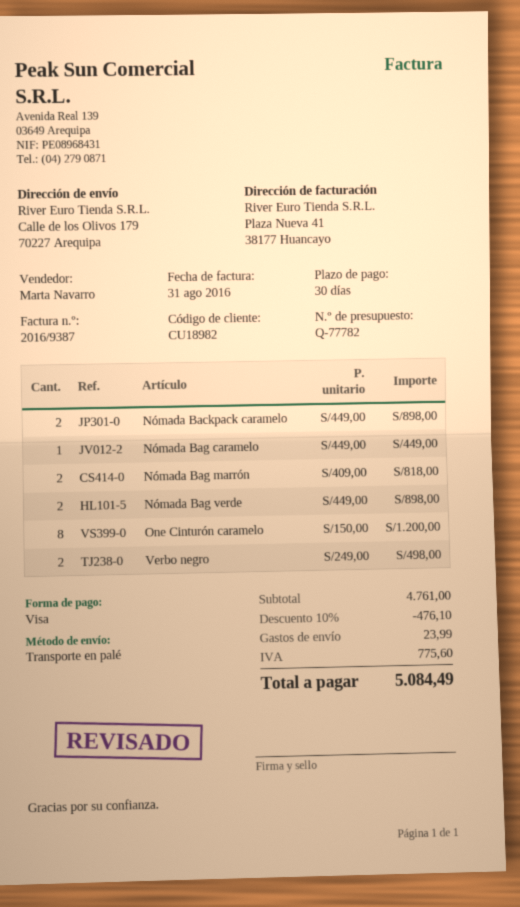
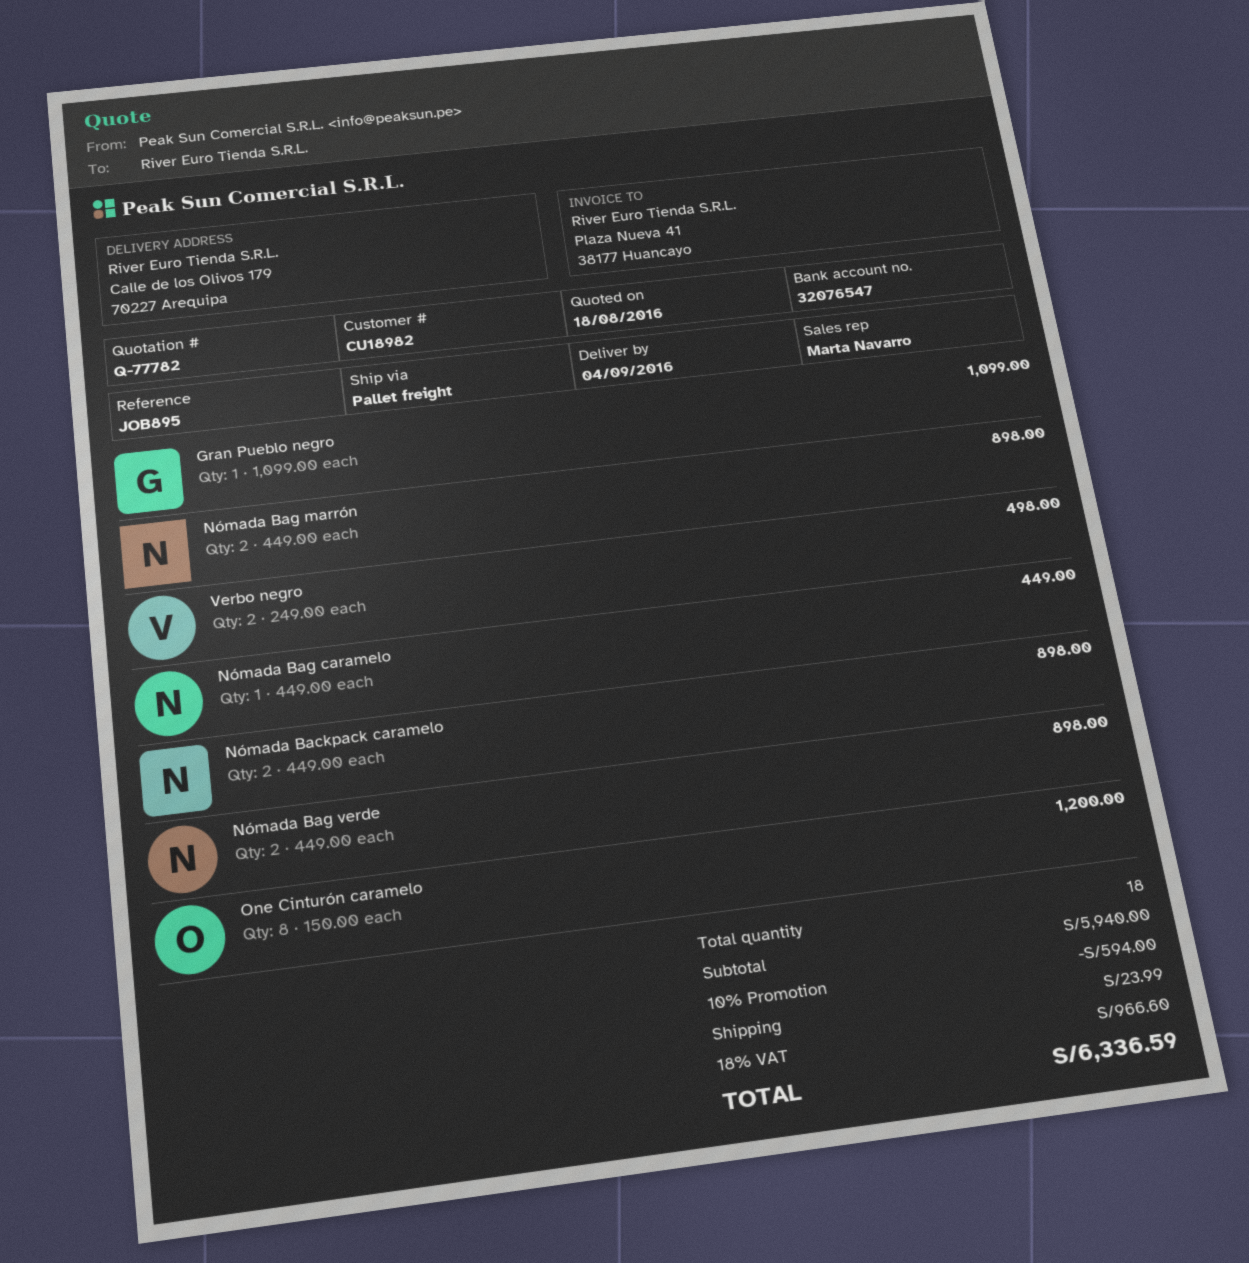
Nómada Bag marrón: 2 x 409.00 = 818.00 -> 2 x 449.00 = 898.00
Gran Pueblo negro: none -> 1 x 1099.00 = 1099.00
subtotal: 4761.00 -> 5940.00
discount: 10% = 476.10 -> 10% = 594.00
tax: 775.60 -> 966.60
total: 5084.49 -> 6336.59

